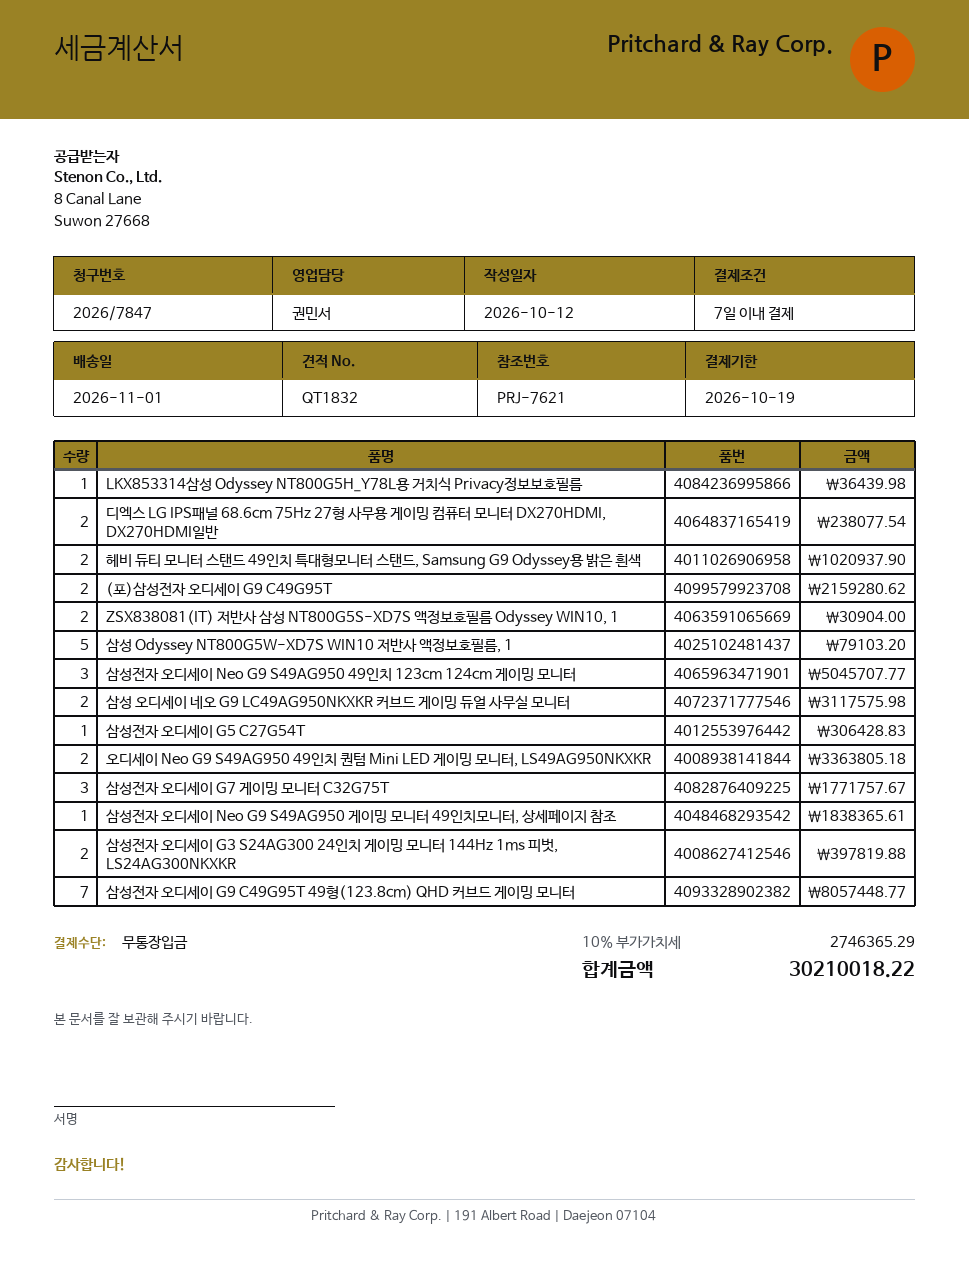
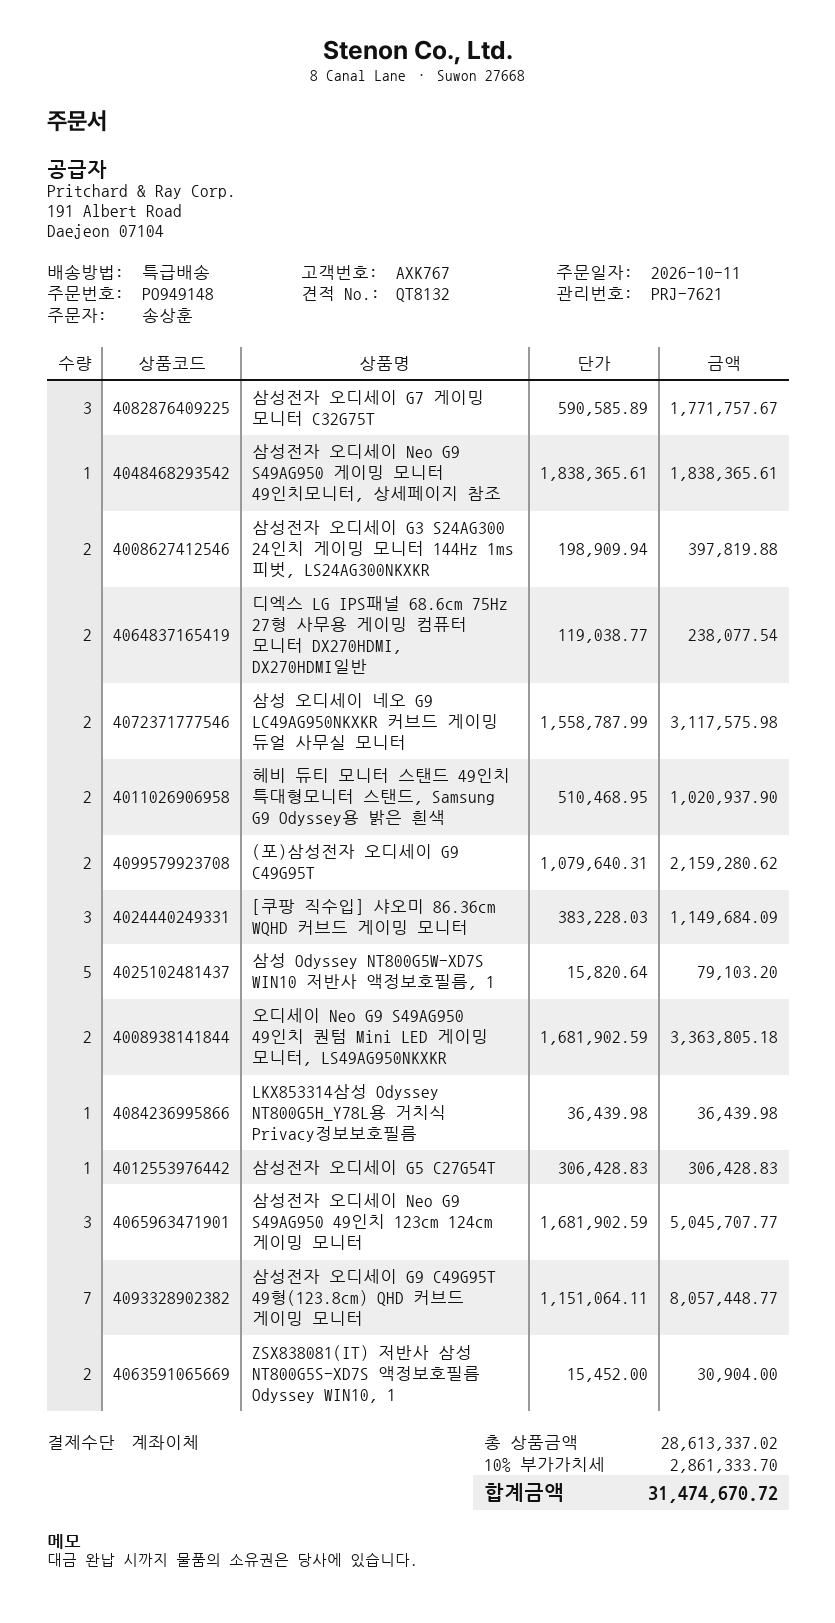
quote number: QT1832 -> QT8132
[쿠팡 직수입] 샤오미 86.36cm WQHD 커브드 게이밍 모니터: none -> 3 for 1149684.09
tax: 10% = 2746365.29 -> 10% = 2861333.70
total: 30210018.22 -> 31474670.72

